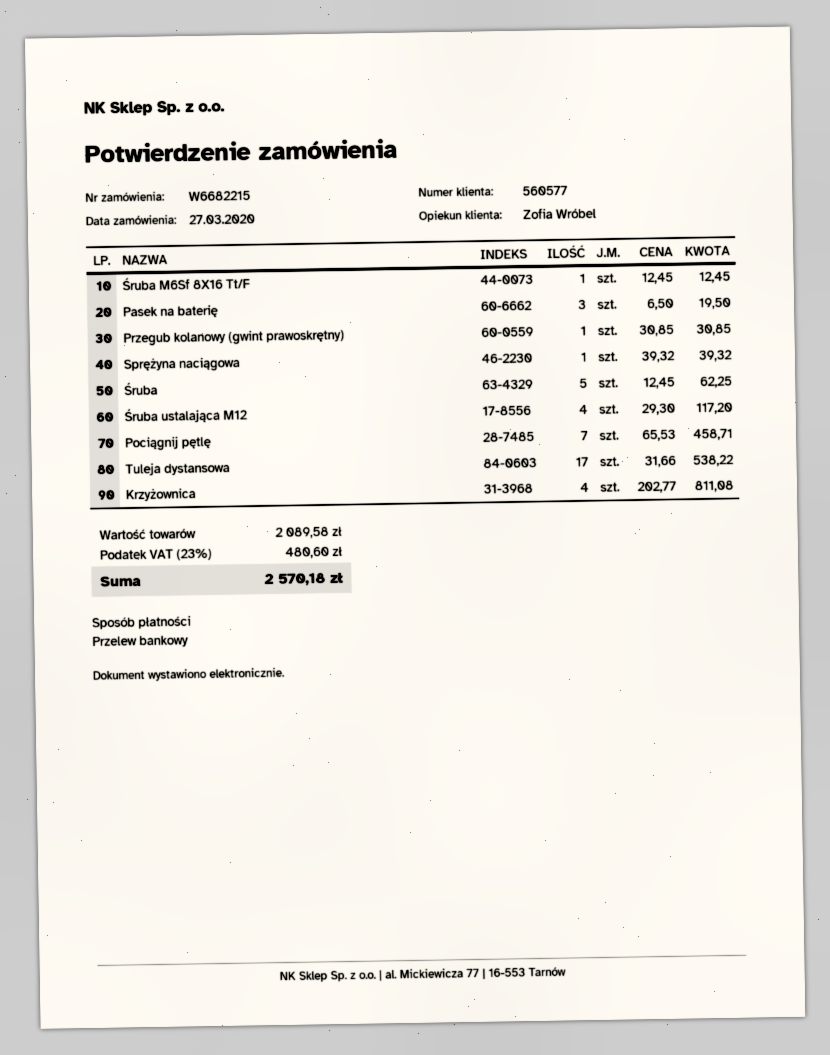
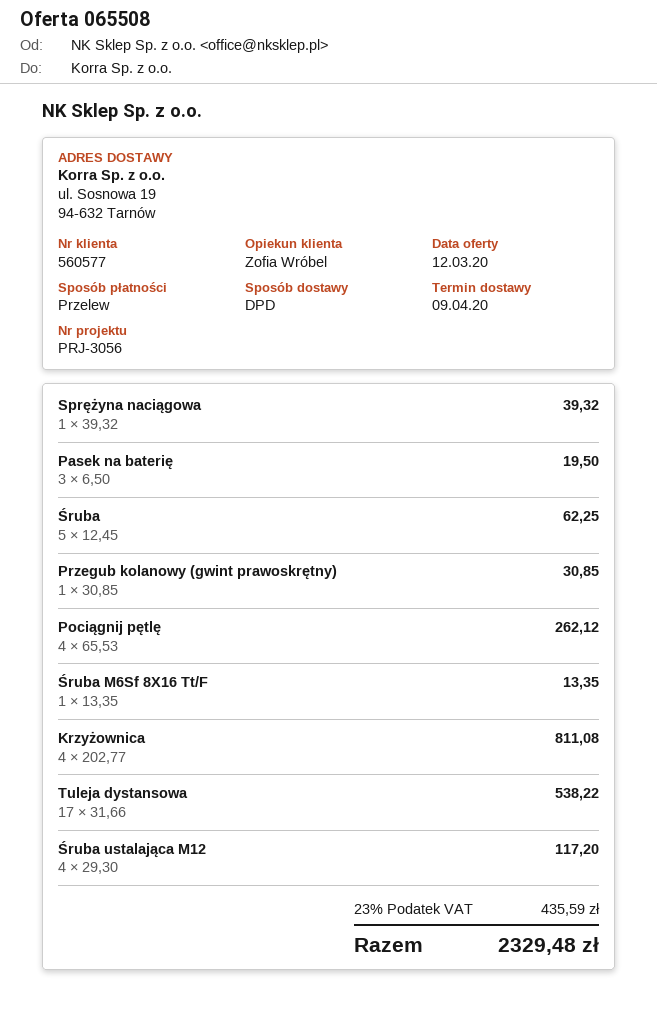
Śruba M6Sf 8X16 Tt/F: 1 x 12.45 = 12.45 -> 1 x 13.35 = 13.35
Pociągnij pętlę: 7 x 65.53 = 458.71 -> 4 x 65.53 = 262.12
tax: 23% = 480.60 -> 23% = 435.59
total: 2570.18 -> 2329.48

